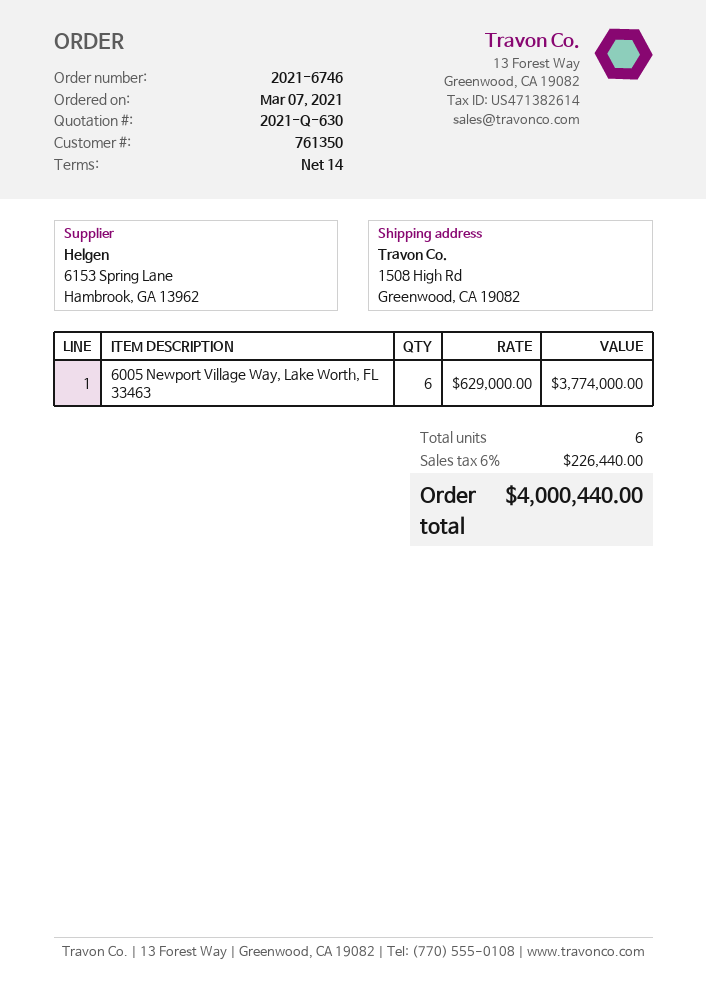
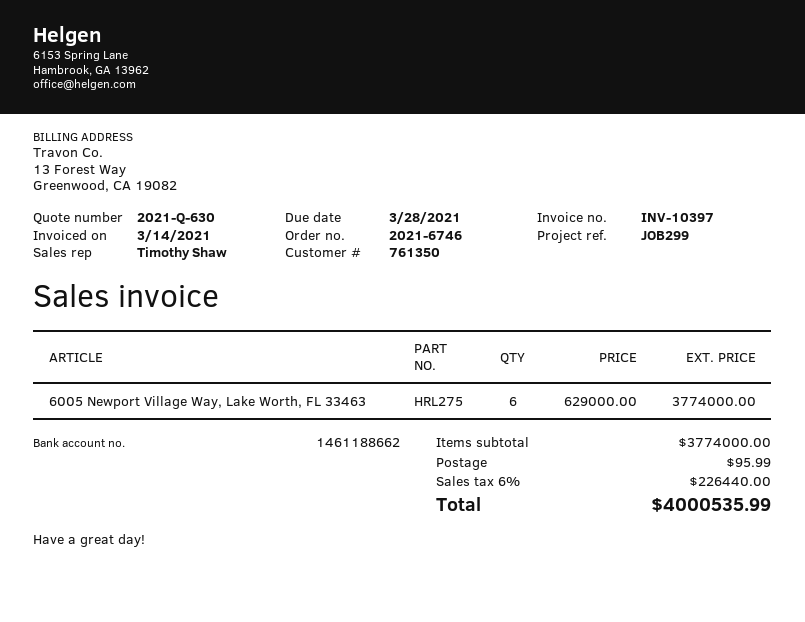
shipping: none -> 95.99
total: 4000440.00 -> 4000535.99

